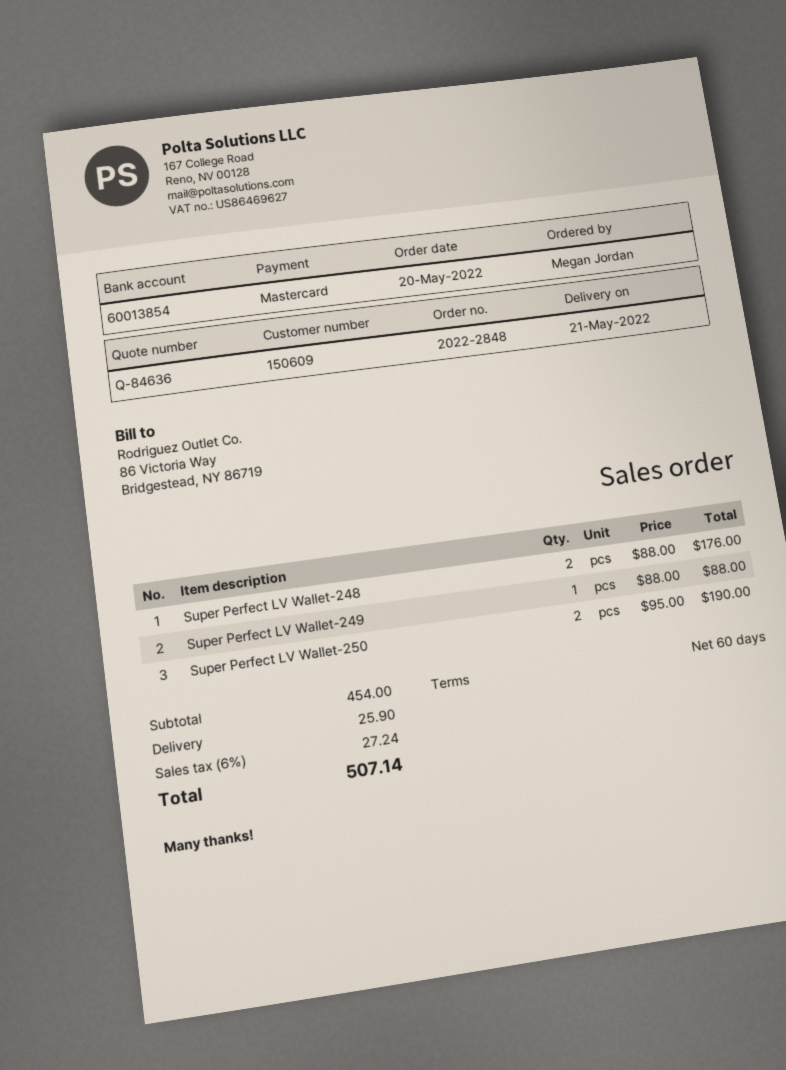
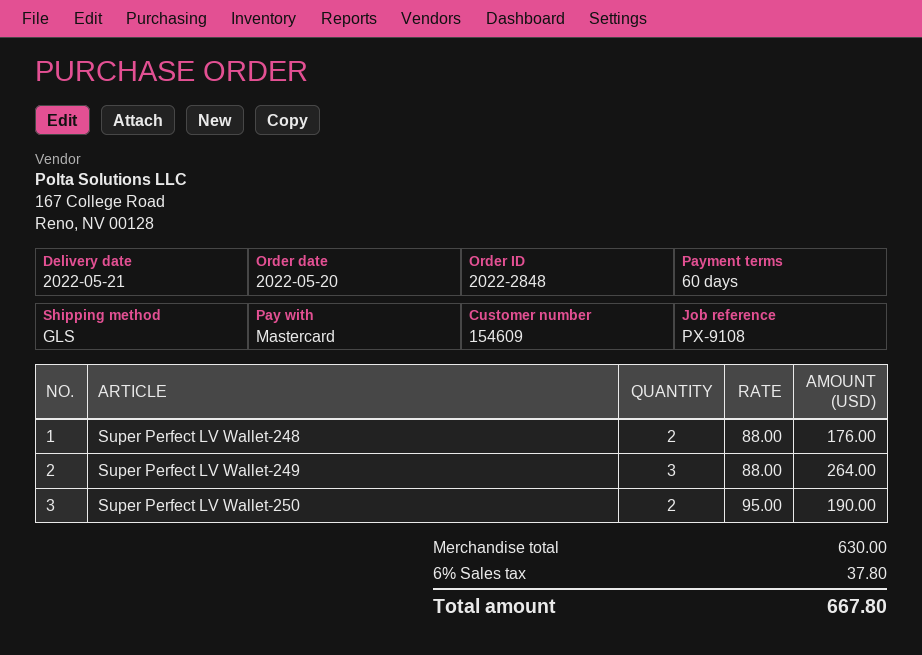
customer number: 150609 -> 154609
Super Perfect LV Wallet-249: 1 x 88.00 = 88.00 -> 3 x 88.00 = 264.00
subtotal: 454.00 -> 630.00
shipping: 25.90 -> none
tax: 6% = 27.24 -> 6% = 37.80
total: 507.14 -> 667.80

